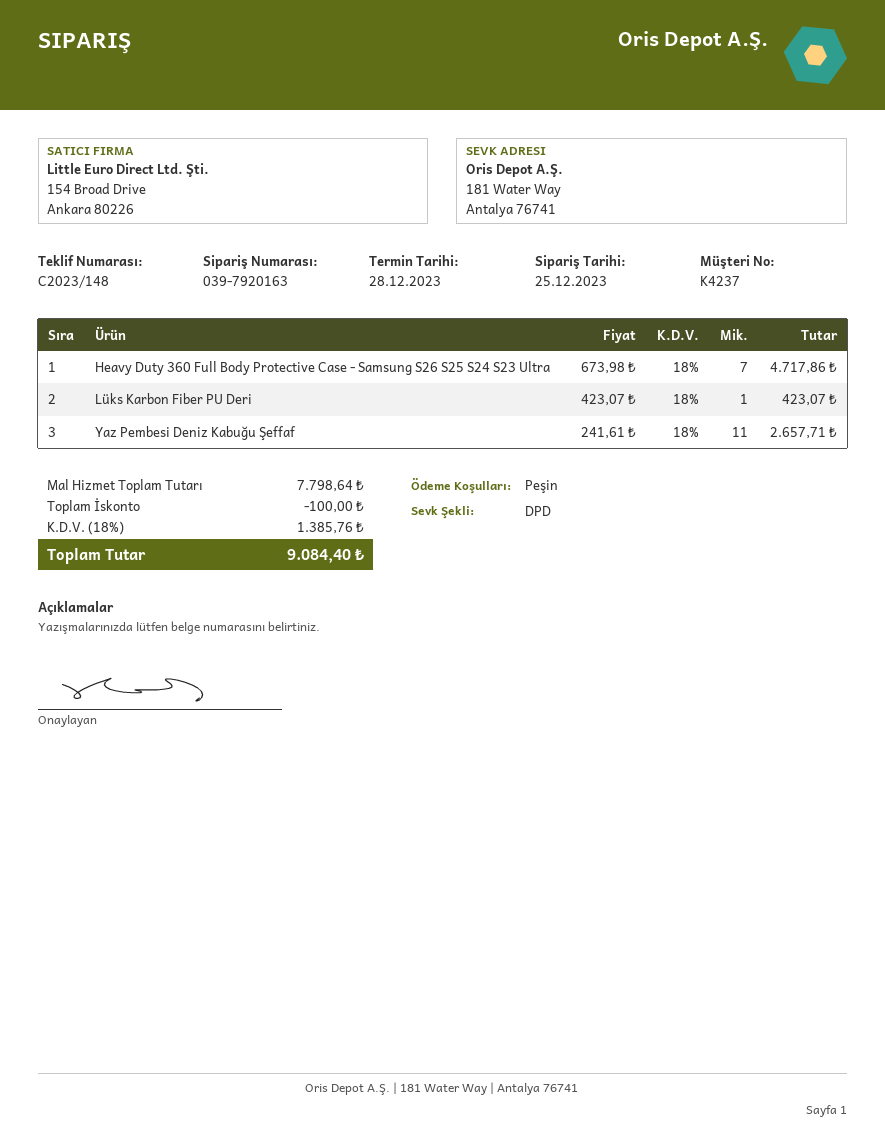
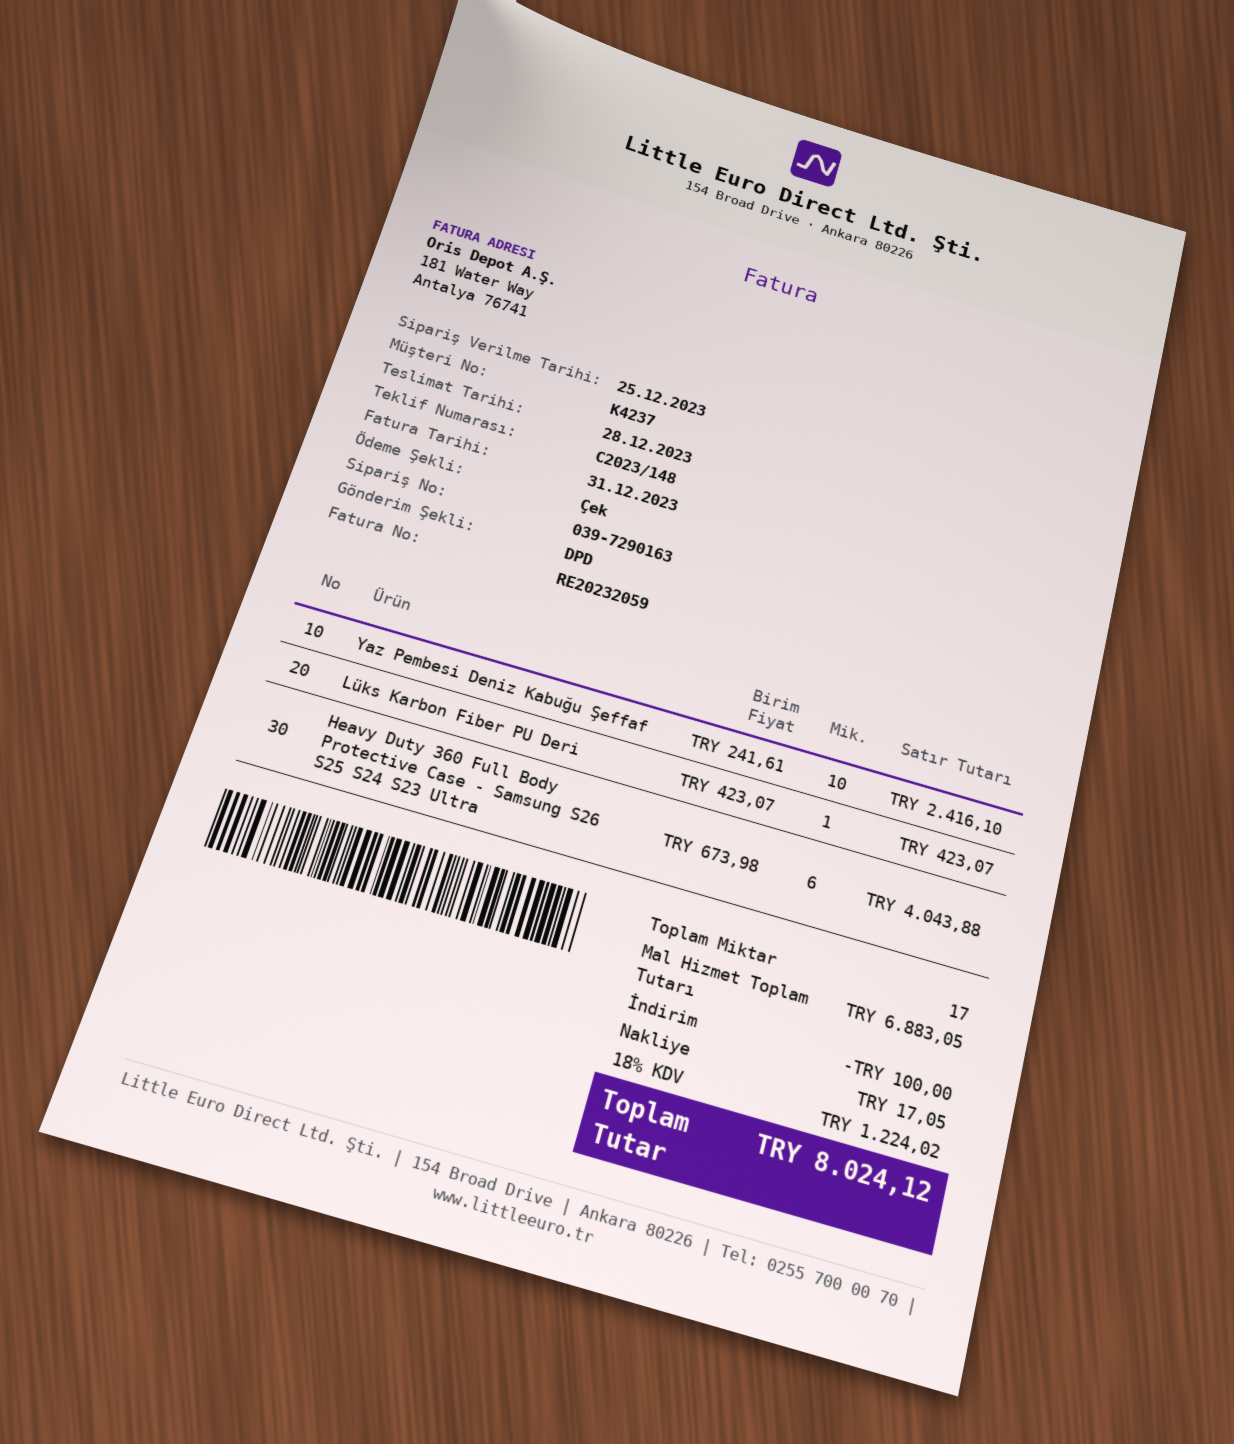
order number: 039-7920163 -> 039-7290163
Heavy Duty 360 Full Body Protective Case - Samsung S26 S25 S24 S23 Ultra: 7 x 673.98 = 4717.86 -> 6 x 673.98 = 4043.88
Yaz Pembesi Deniz Kabuğu Şeffaf: 11 x 241.61 = 2657.71 -> 10 x 241.61 = 2416.10
subtotal: 7798.64 -> 6883.05
shipping: none -> 17.05
tax: 18% = 1385.76 -> 18% = 1224.02
total: 9084.40 -> 8024.12

